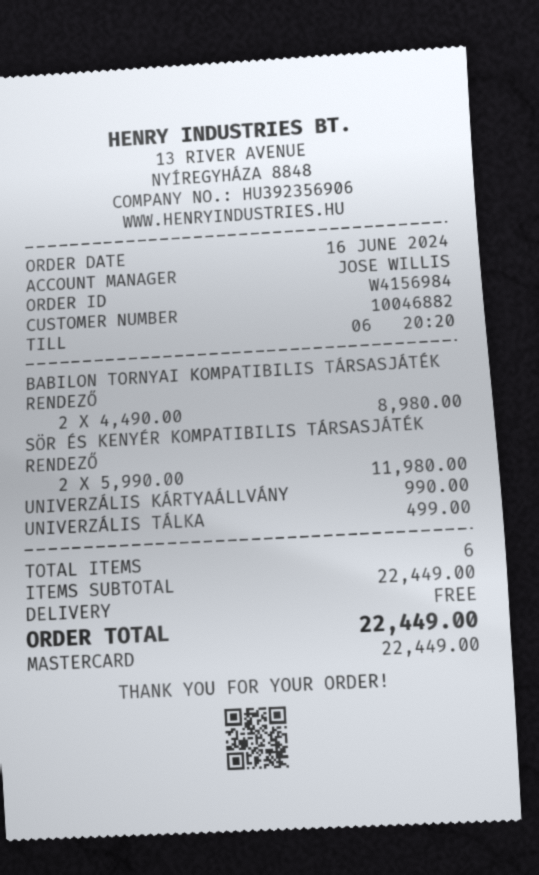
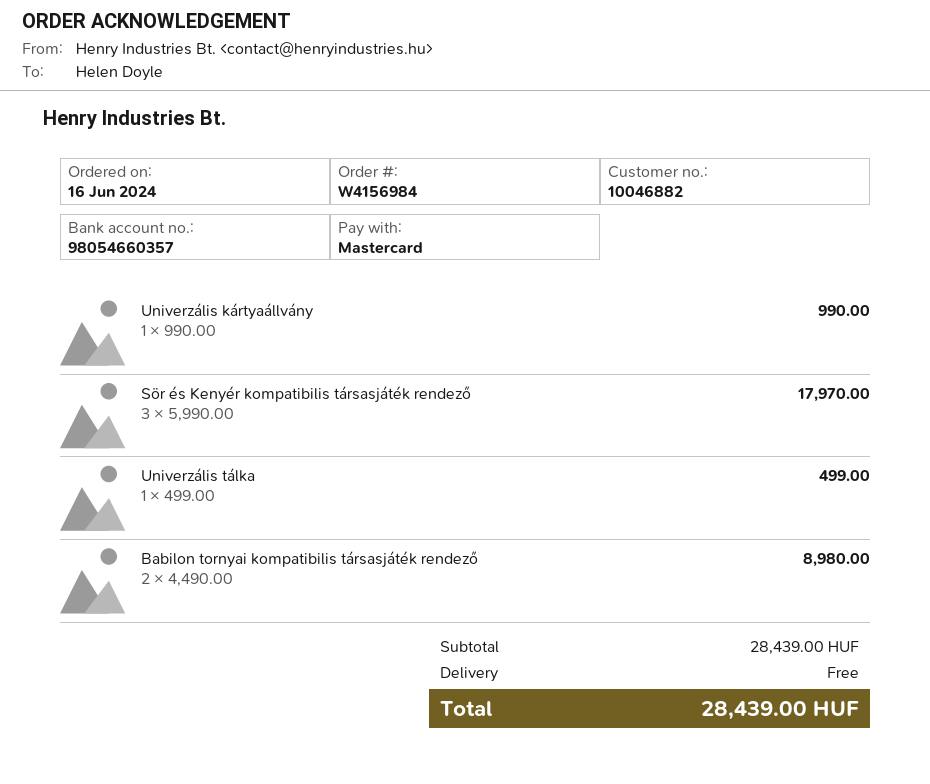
SÖR ÉS KENYÉR KOMPATIBILIS TÁRSASJÁTÉK RENDEZŐ: 2 x 5990.00 = 11980.00 -> 3 x 5990.00 = 17970.00
subtotal: 22449.00 -> 28439.00
total: 22449.00 -> 28439.00

